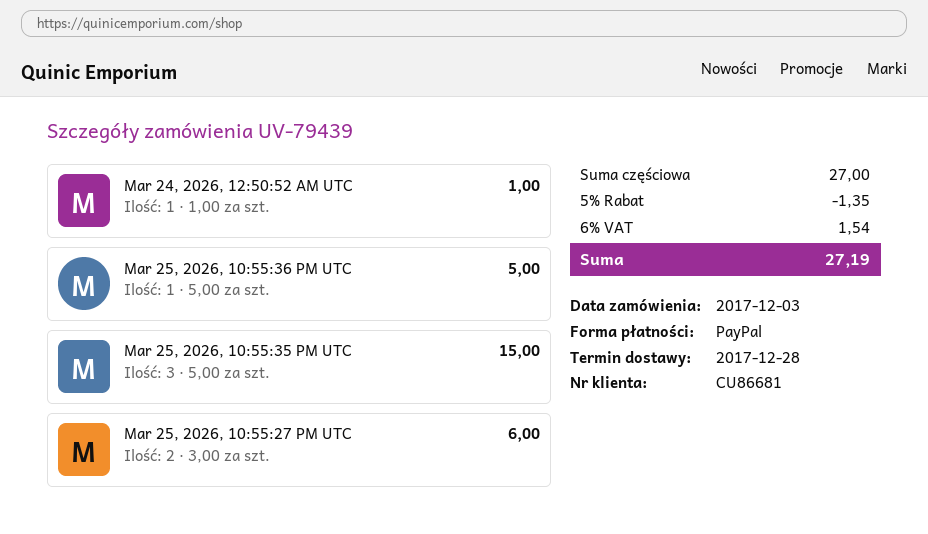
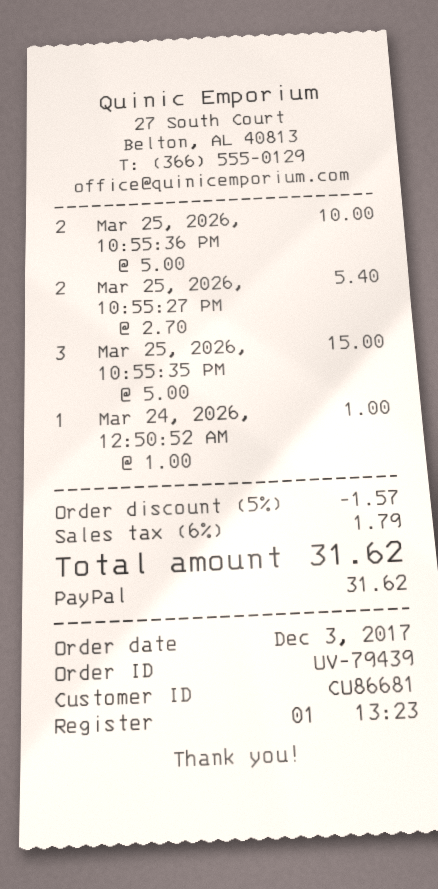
Mar 25, 2026, 10:55:36 PM UTC: 1 x 5.00 = 5.00 -> 2 x 5.00 = 10.00
Mar 25, 2026, 10:55:27 PM UTC: 2 x 3.00 = 6.00 -> 2 x 2.70 = 5.40
discount: 5% = 1.35 -> 5% = 1.57
tax: 6% = 1.54 -> 6% = 1.79
total: 27.19 -> 31.62

